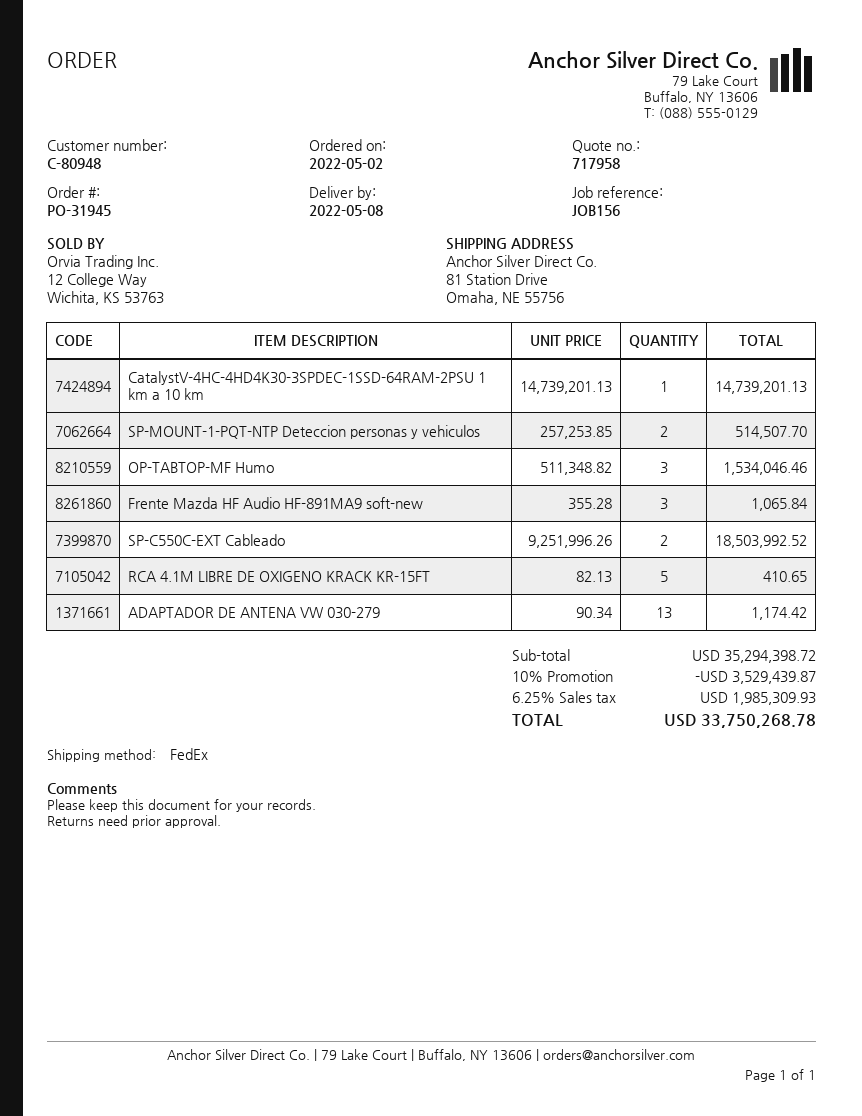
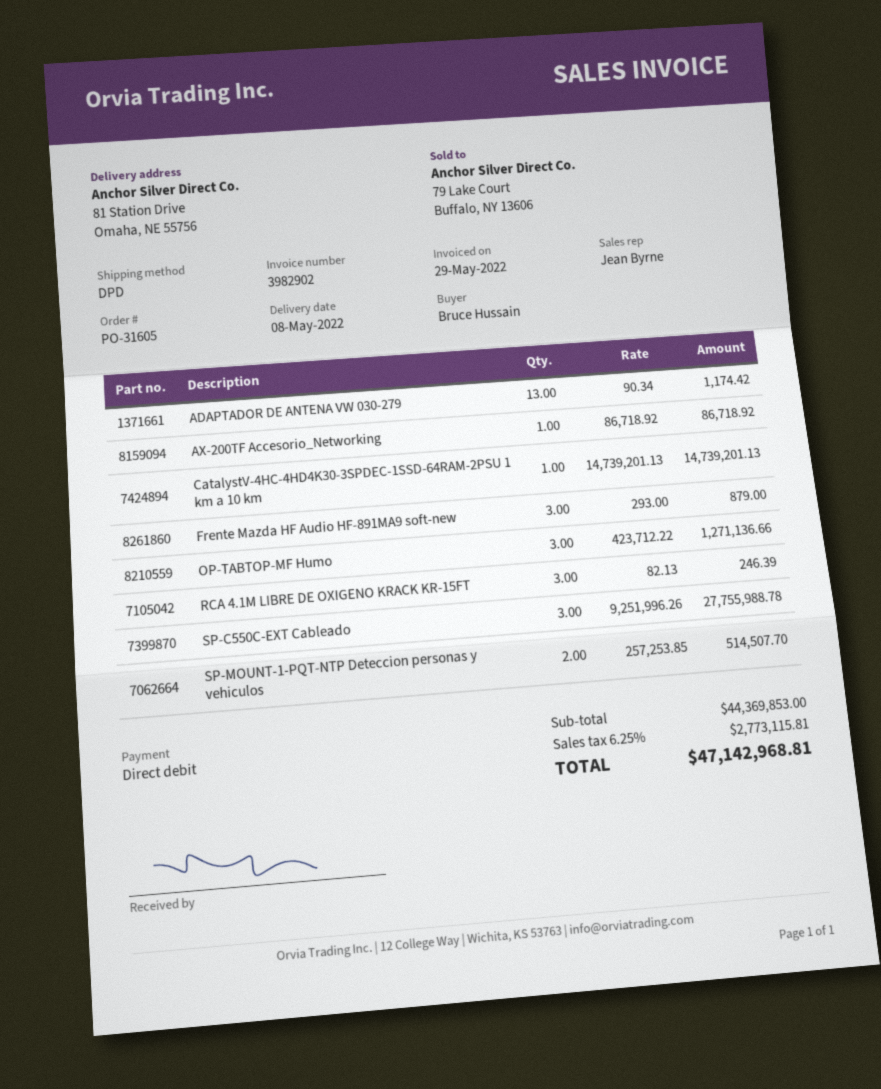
order number: PO-31945 -> PO-31605
shipping method: FedEx -> DPD
OP-TABTOP-MF Humo: 3 x 511348.82 = 1534046.46 -> 3 x 423712.22 = 1271136.66
Frente Mazda HF Audio HF-891MA9 soft-new: 3 x 355.28 = 1065.84 -> 3 x 293.00 = 879.00
SP-C550C-EXT Cableado: 2 x 9251996.26 = 18503992.52 -> 3 x 9251996.26 = 27755988.78
RCA 4.1M LIBRE DE OXIGENO KRACK KR-15FT: 5 x 82.13 = 410.65 -> 3 x 82.13 = 246.39
AX-200TF Accesorio_Networking: none -> 1 x 86718.92 = 86718.92
subtotal: 35294398.72 -> 44369853.00
discount: 10% = 3529439.87 -> none
tax: 6.25% = 1985309.93 -> 6.25% = 2773115.81
total: 33750268.78 -> 47142968.81

